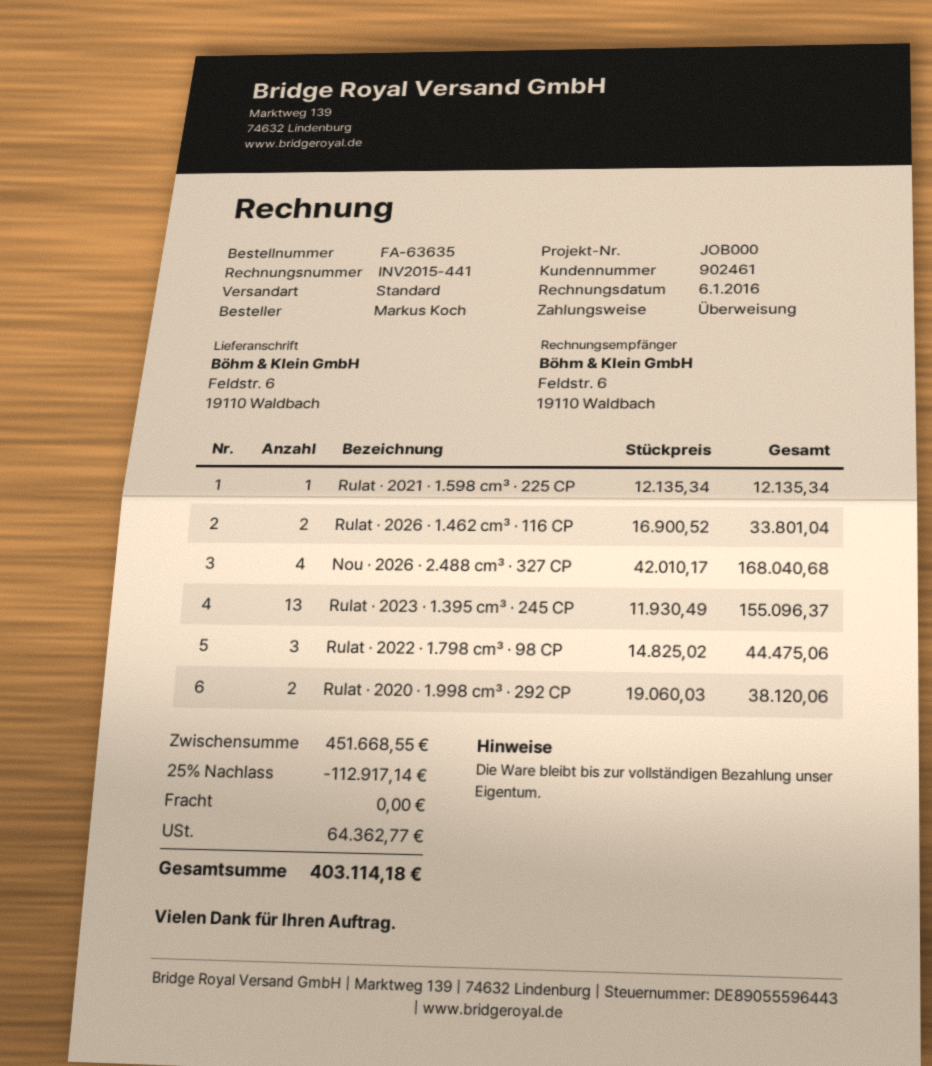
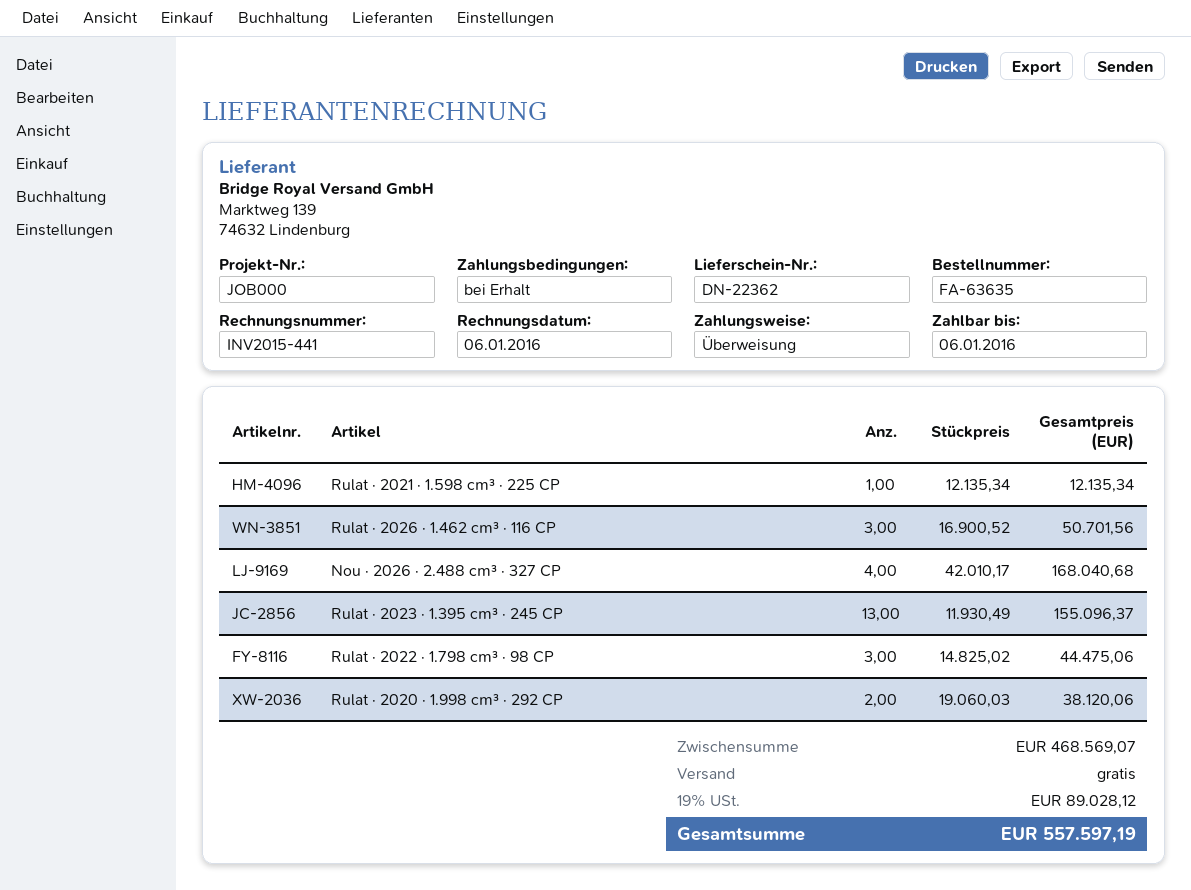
Rulat · 2026 · 1.462 cm³ · 116 CP: 2 x 16900.52 = 33801.04 -> 3 x 16900.52 = 50701.56
subtotal: 451668.55 -> 468569.07
discount: 25% = 112917.14 -> none
tax: 64362.77 -> 89028.12
total: 403114.18 -> 557597.19

